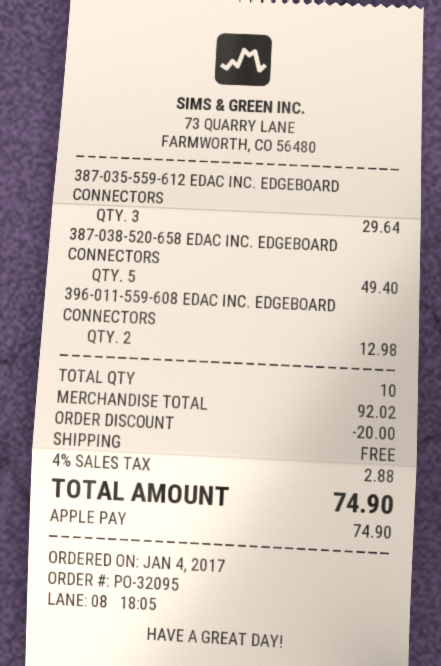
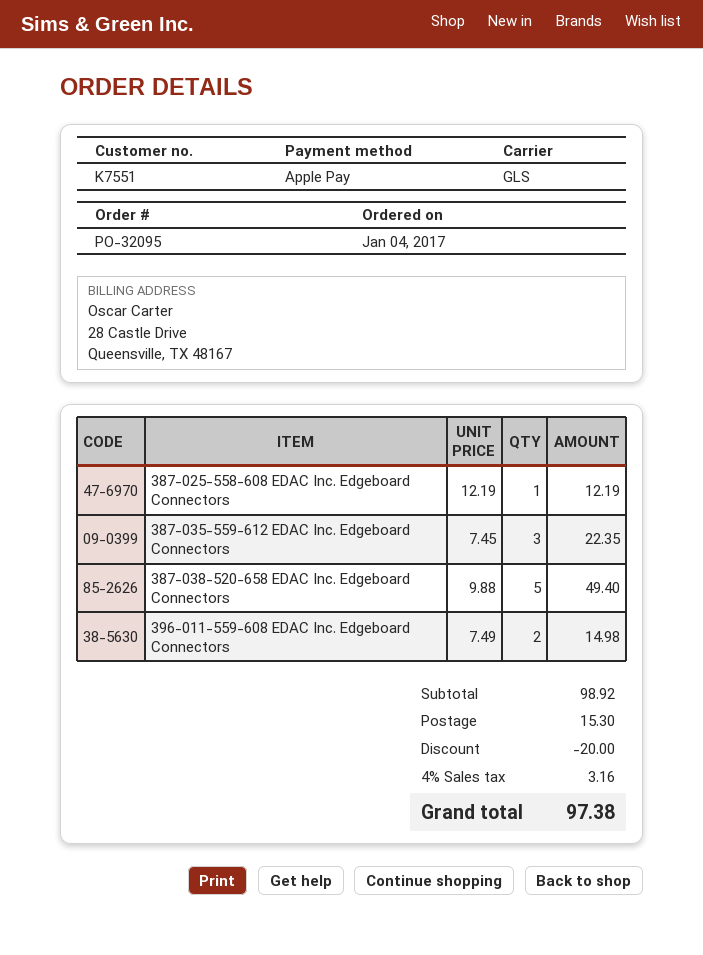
387-035-559-612 EDAC INC. EDGEBOARD CONNECTORS: 3 for 29.64 -> 3 for 22.35
396-011-559-608 EDAC INC. EDGEBOARD CONNECTORS: 2 for 12.98 -> 2 for 14.98
387-025-558-608 EDAC Inc. Edgeboard Connectors: none -> 1 for 12.19
subtotal: 92.02 -> 98.92
shipping: 0.00 -> 15.30
tax: 4% = 2.88 -> 4% = 3.16
total: 74.90 -> 97.38

